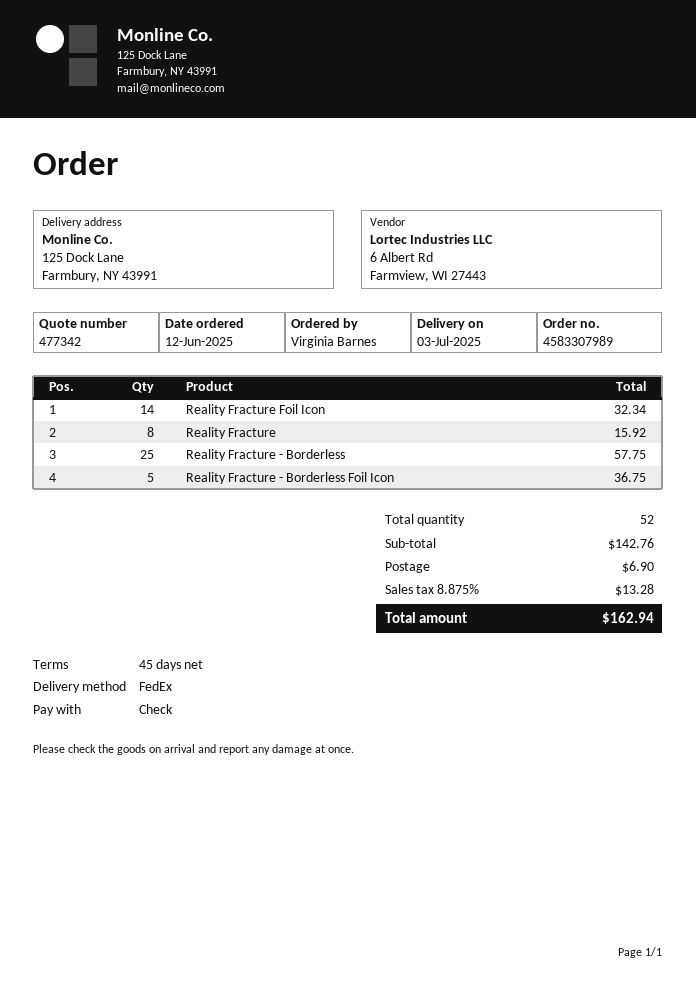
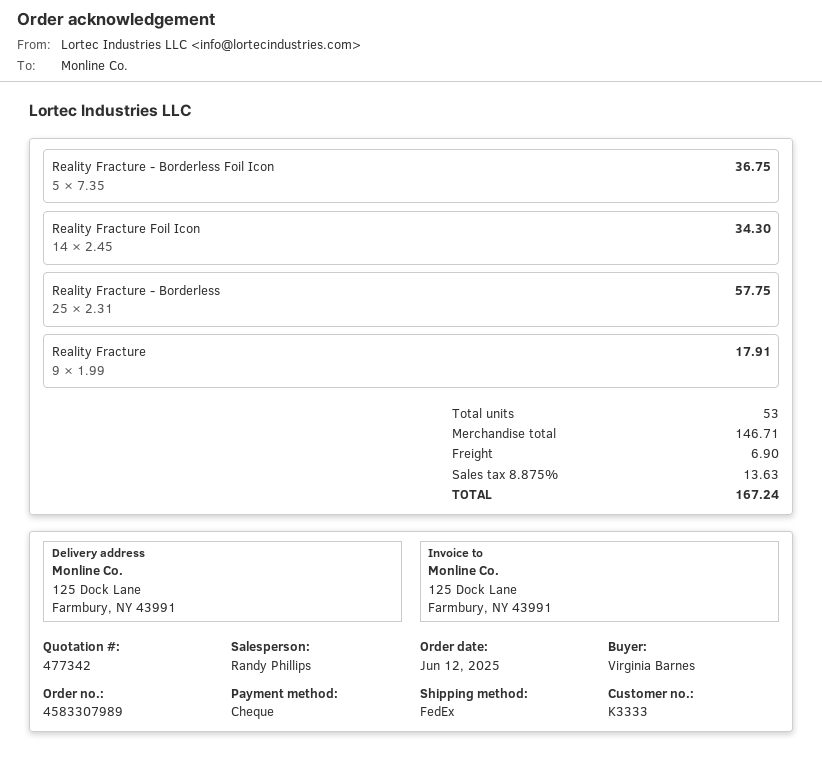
Reality Fracture Foil Icon: 14 for 32.34 -> 14 for 34.30
Reality Fracture: 8 for 15.92 -> 9 for 17.91
total quantity: 52 -> 53
subtotal: 142.76 -> 146.71
tax: 8.875% = 13.28 -> 8.875% = 13.63
total: 162.94 -> 167.24

